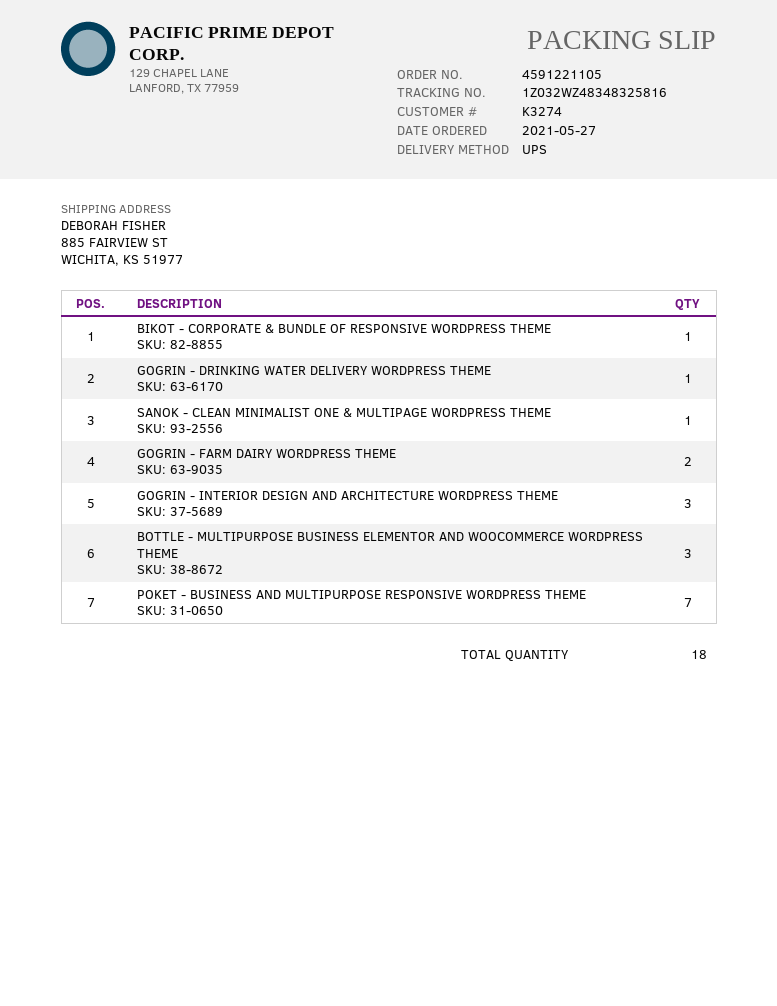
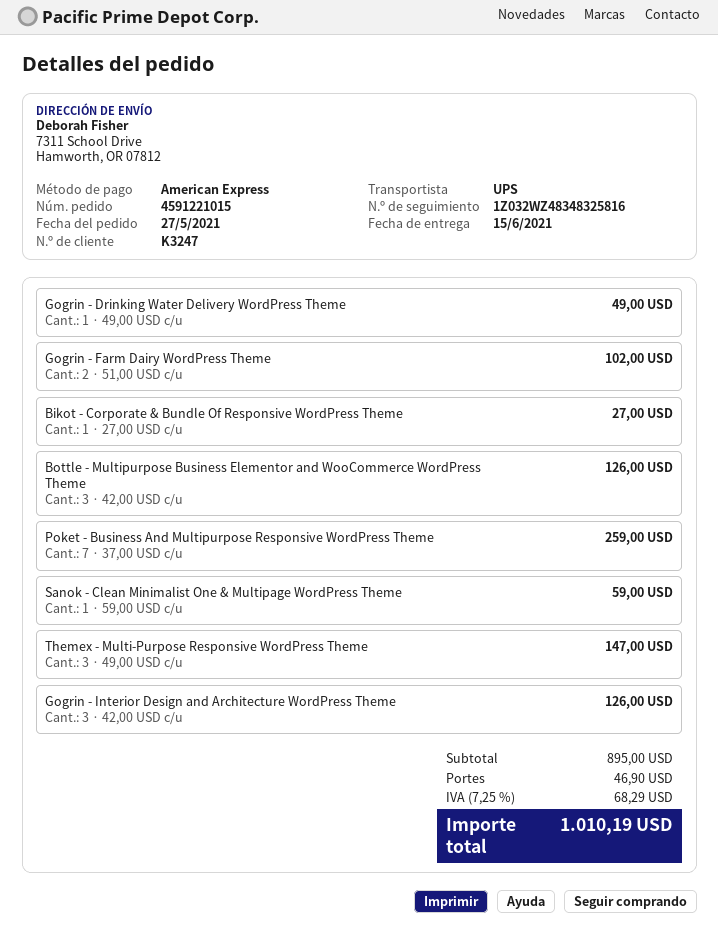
order number: 4591221105 -> 4591221015
customer number: K3274 -> K3247
ship to: 885 FAIRVIEW ST, WICHITA, KS 51977 -> 7311 School Drive, Hamworth, OR 07812
Themex - Multi-Purpose Responsive WordPress Theme: none -> 3

